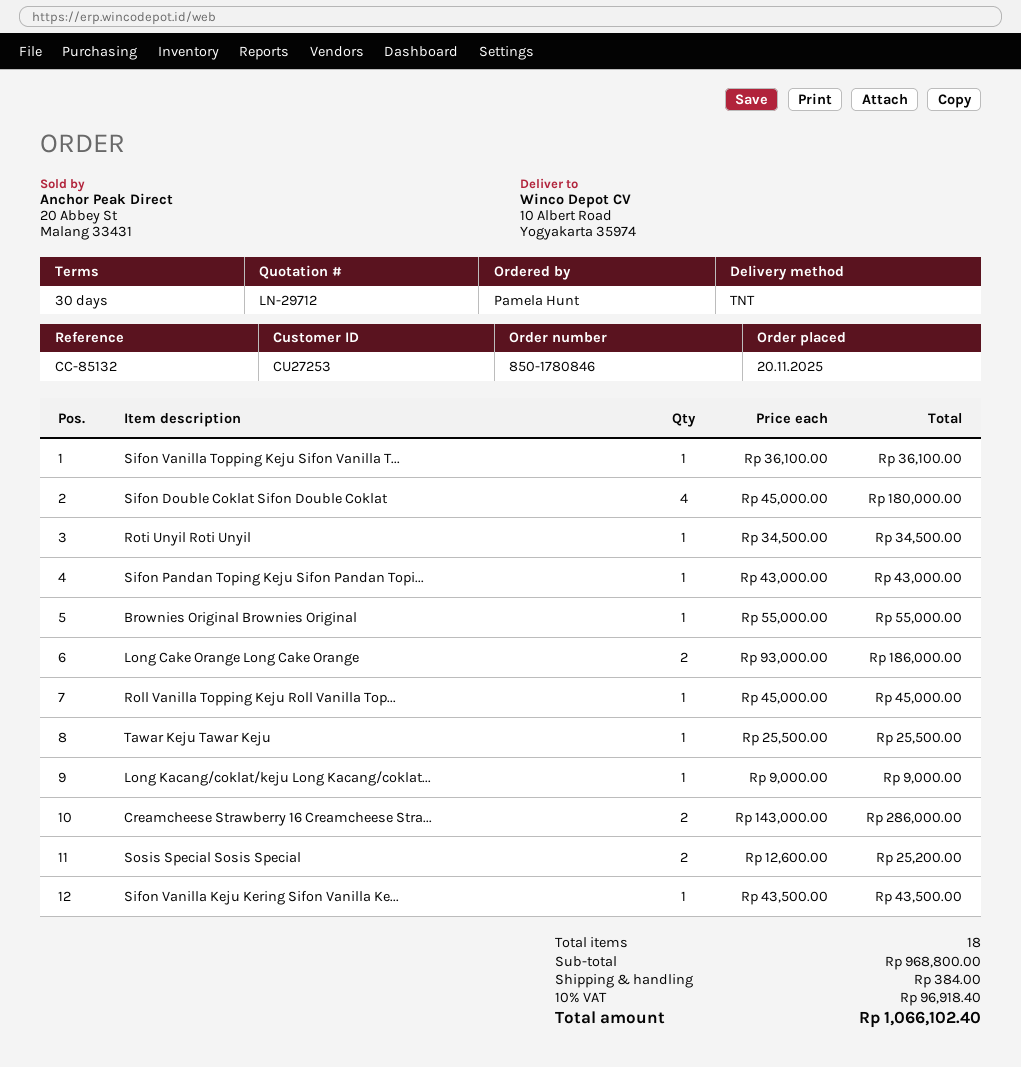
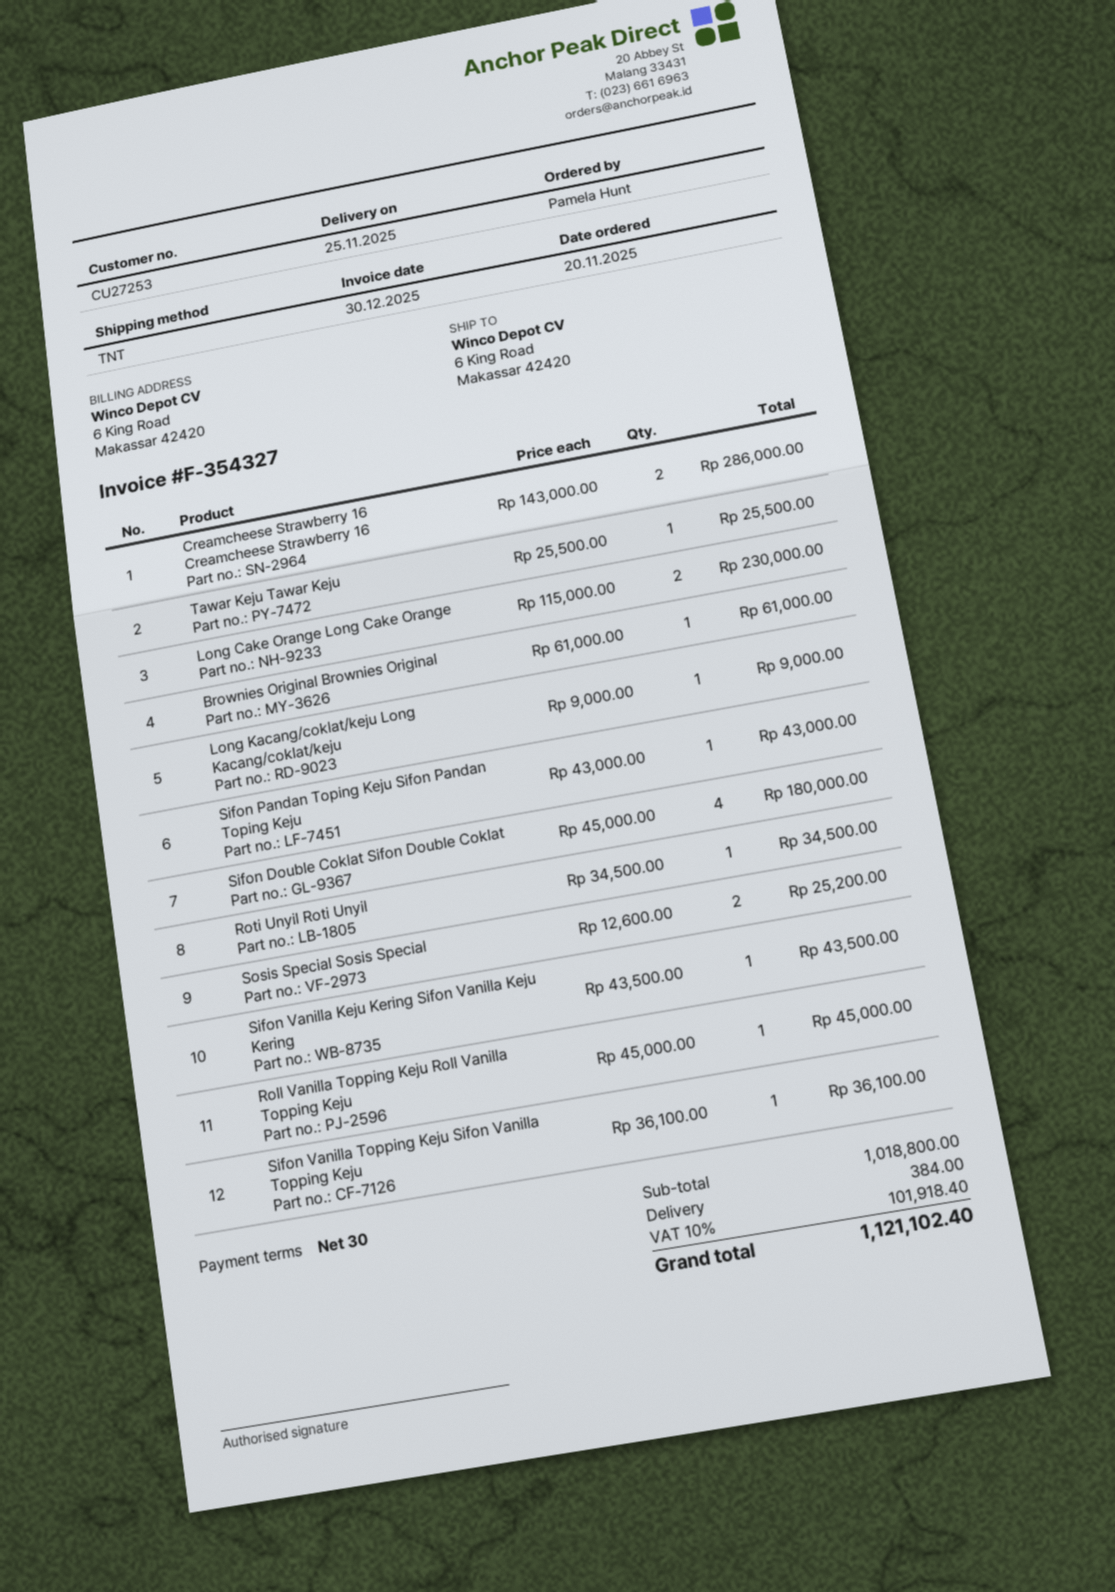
ship to: 10 Albert Road, Yogyakarta 35974 -> 6 King Road, Makassar 42420
Brownies Original Brownies Original: 1 x 55000.00 = 55000.00 -> 1 x 61000.00 = 61000.00
Long Cake Orange Long Cake Orange: 2 x 93000.00 = 186000.00 -> 2 x 115000.00 = 230000.00
subtotal: 968800.00 -> 1018800.00
tax: 10% = 96918.40 -> 10% = 101918.40
total: 1066102.40 -> 1121102.40

